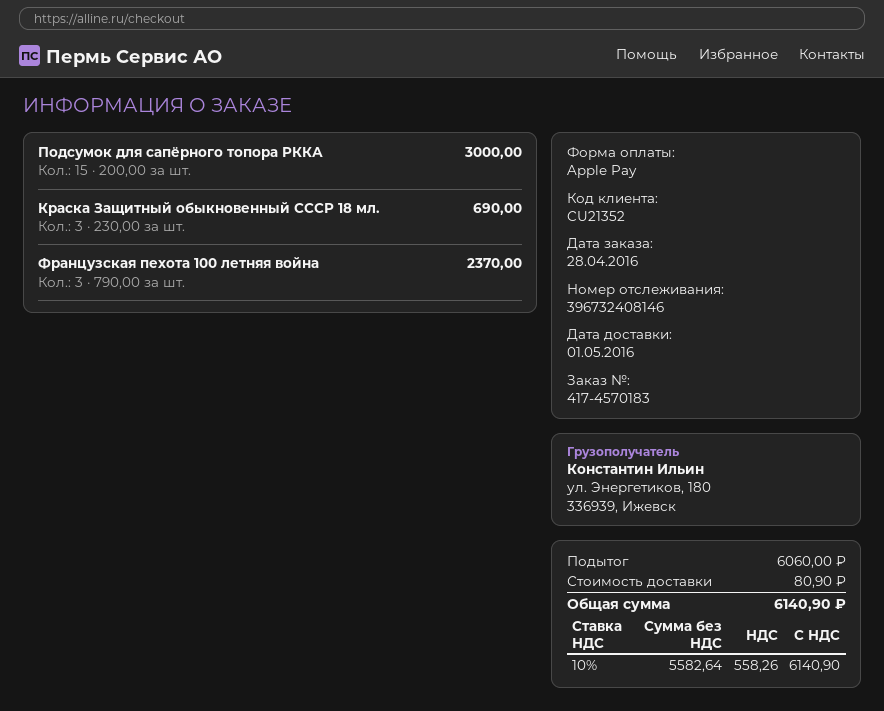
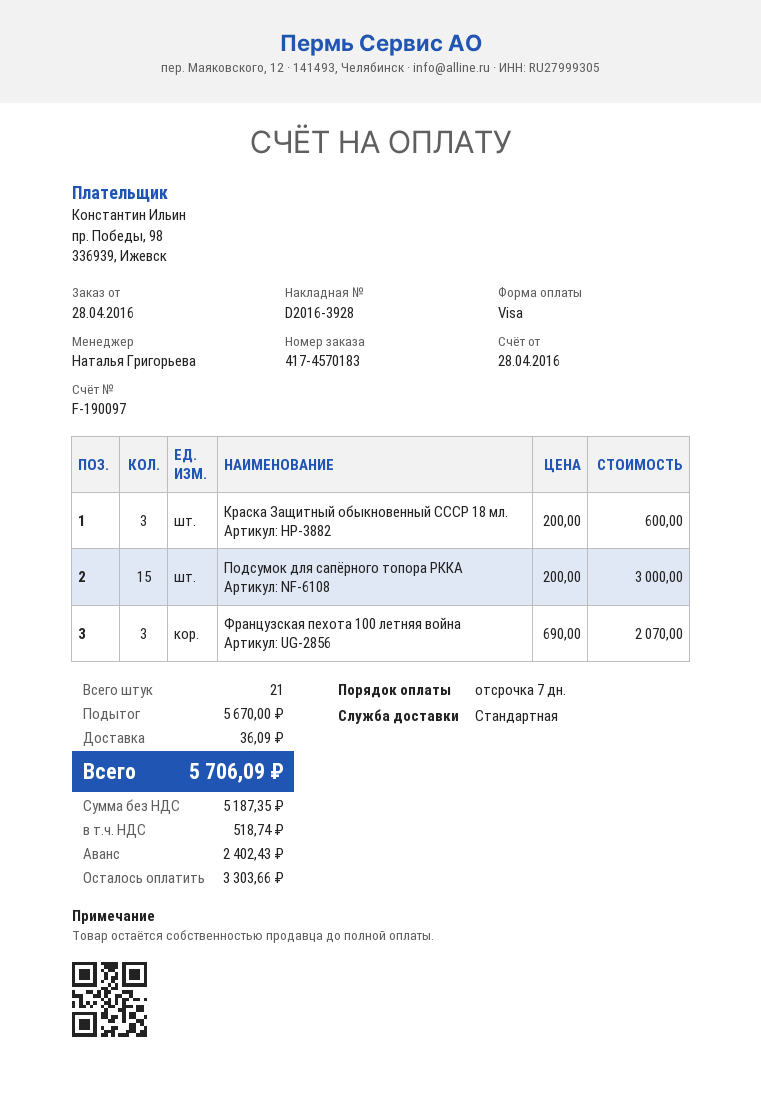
payment method: Apple Pay -> Visa
Краска Защитный обыкновенный СССР 18 мл.: 3 x 230.00 = 690.00 -> 3 x 200.00 = 600.00
Французская пехота 100 летняя война: 3 x 790.00 = 2370.00 -> 3 x 690.00 = 2070.00
subtotal: 6060.00 -> 5670.00
shipping: 80.90 -> 36.09
net: 5582.64 -> 5187.35
tax: 558.26 -> 518.74
total: 6140.90 -> 5706.09

